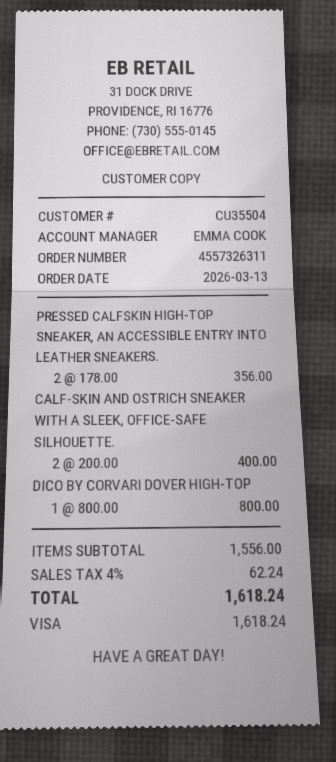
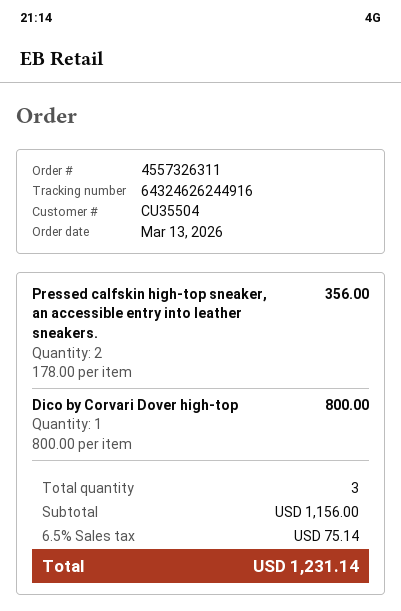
CALF-SKIN AND OSTRICH SNEAKER WITH A SLEEK, OFFICE-SAFE SILHOUETTE.: 2 x 200.00 = 400.00 -> none
subtotal: 1556.00 -> 1156.00
tax: 4% = 62.24 -> 6.5% = 75.14
total: 1618.24 -> 1231.14

